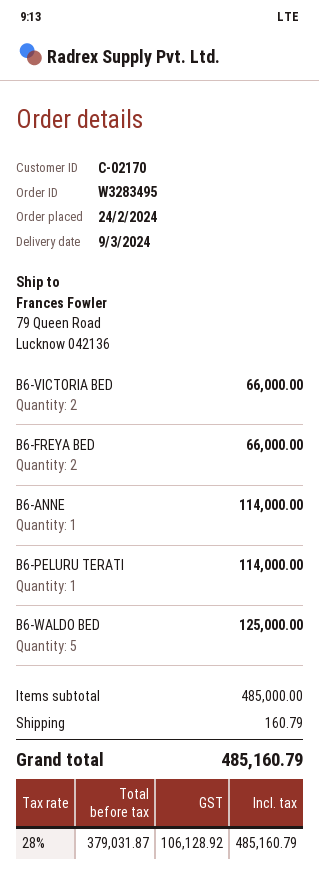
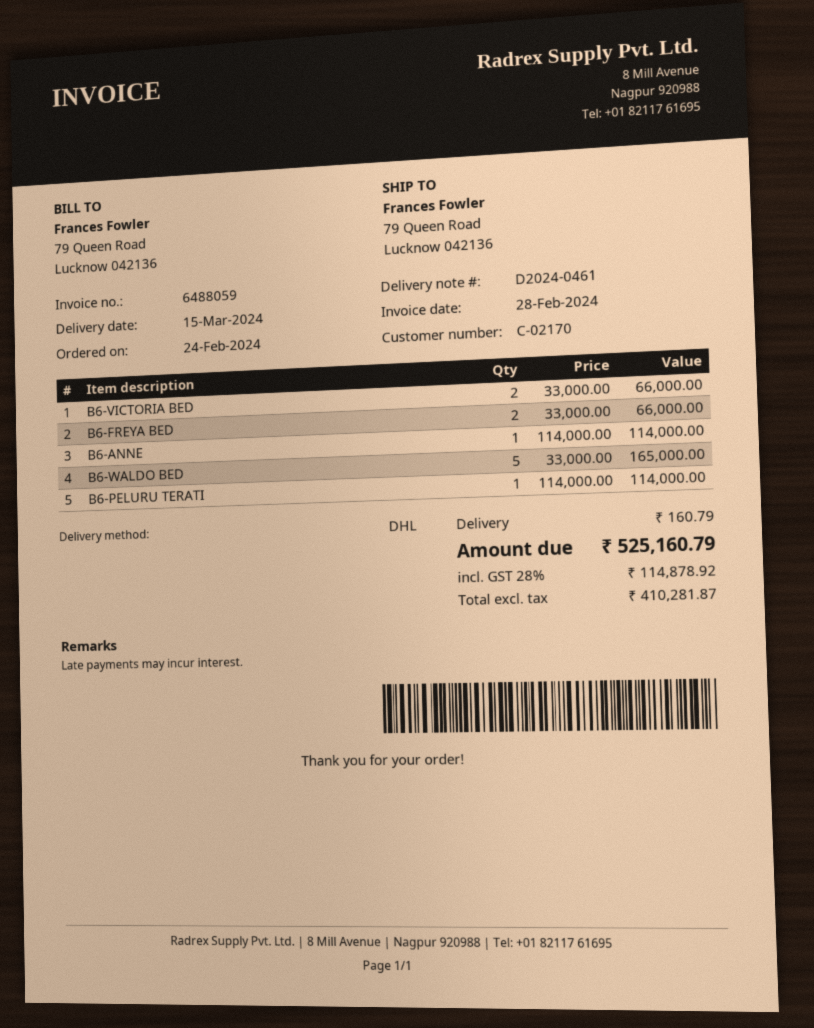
delivery date: 2024-03-09 -> 2024-03-15
B6-WALDO BED: 5 for 125000.00 -> 5 for 165000.00
net: 379031.87 -> 410281.87
tax: 28% = 106128.92 -> 28% = 114878.92
total: 485160.79 -> 525160.79

